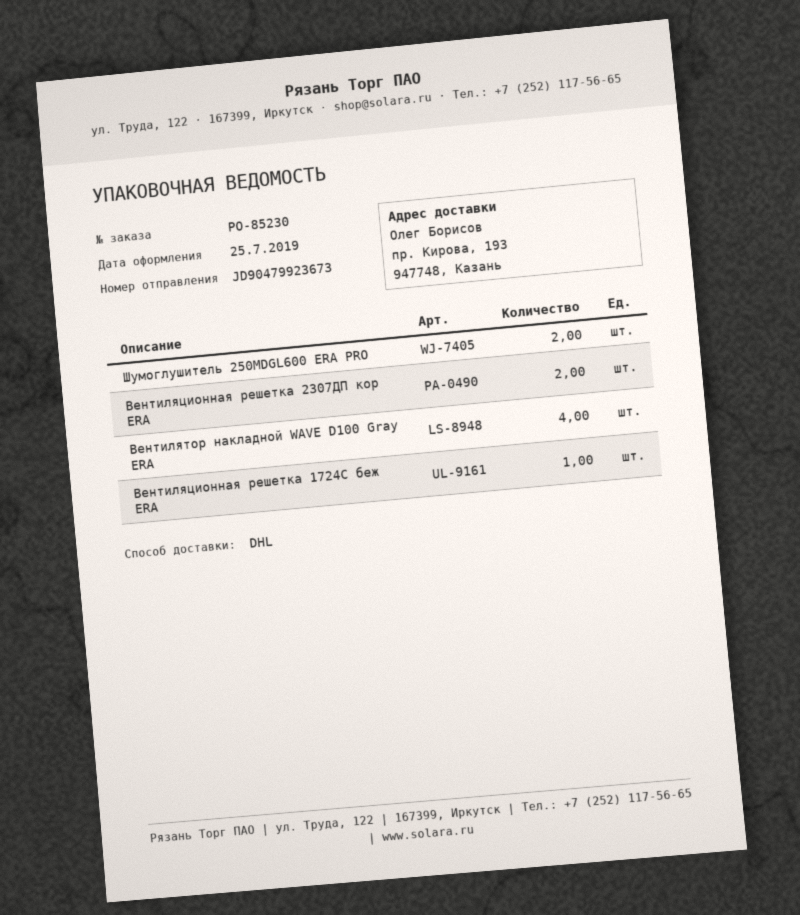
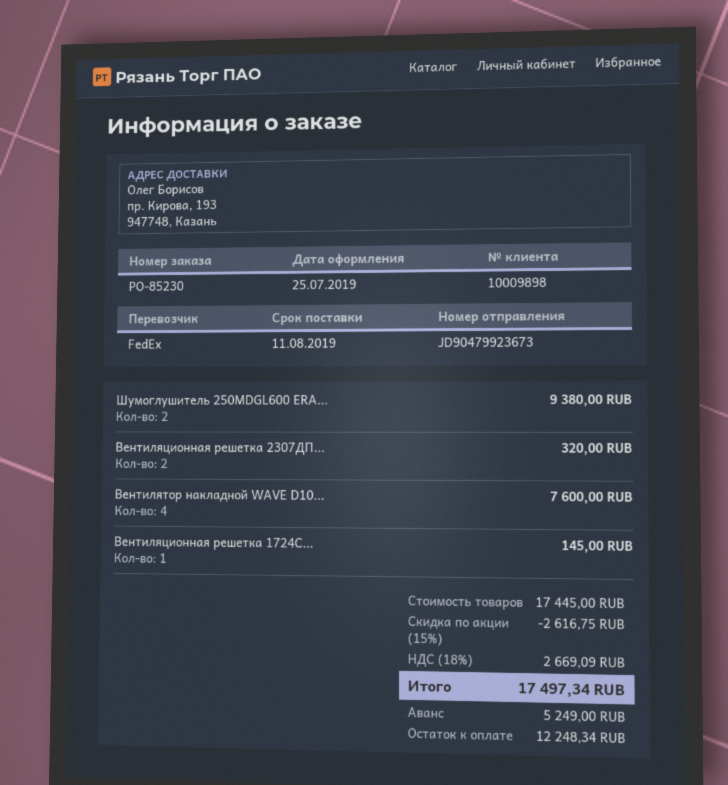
shipping method: DHL -> FedEx

